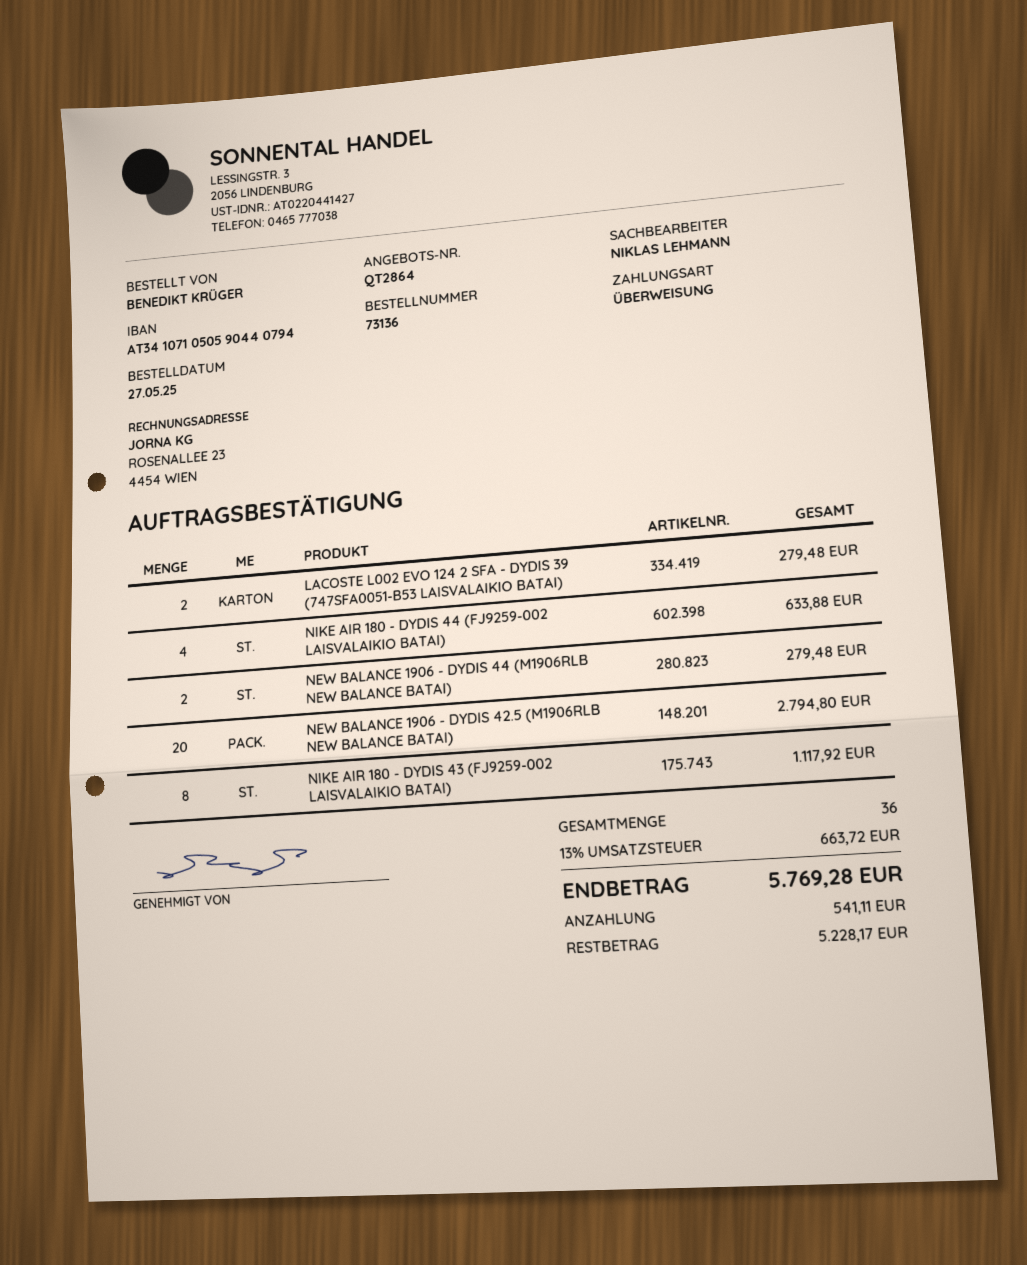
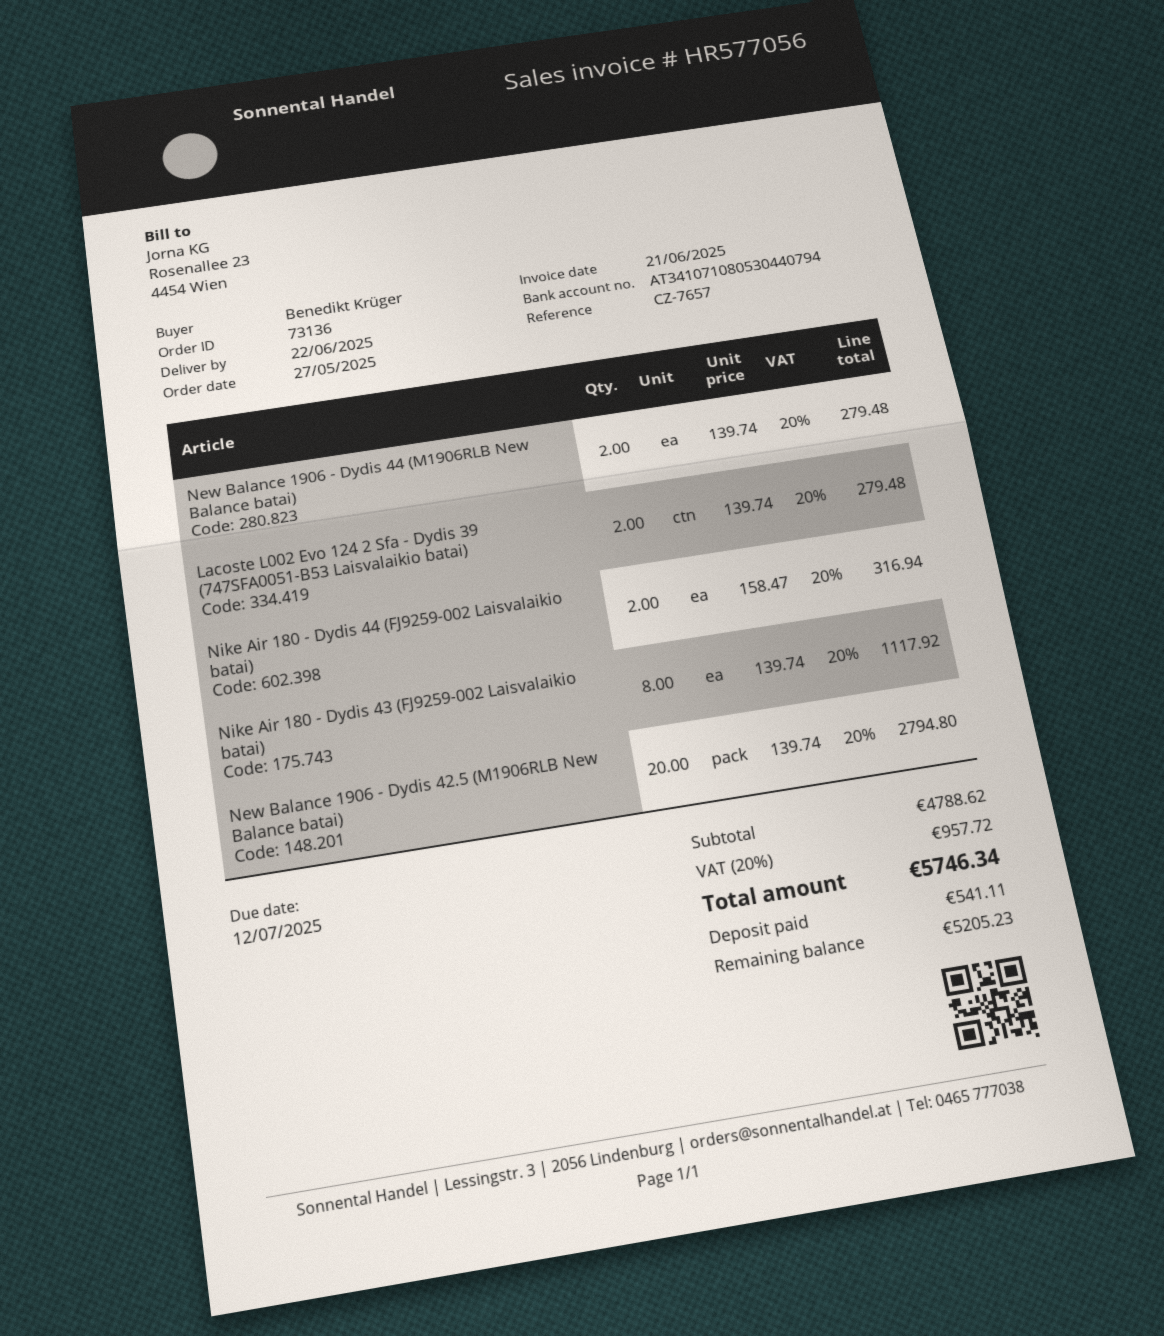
bank account: AT341071050590440794 -> AT341071080530440794
NIKE AIR 180 - DYDIS 44 (FJ9259-002 LAISVALAIKIO BATAI): 4 for 633.88 -> 2 for 316.94
tax: 13% = 663.72 -> 20% = 957.72
total: 5769.28 -> 5746.34
balance: 5228.17 -> 5205.23

